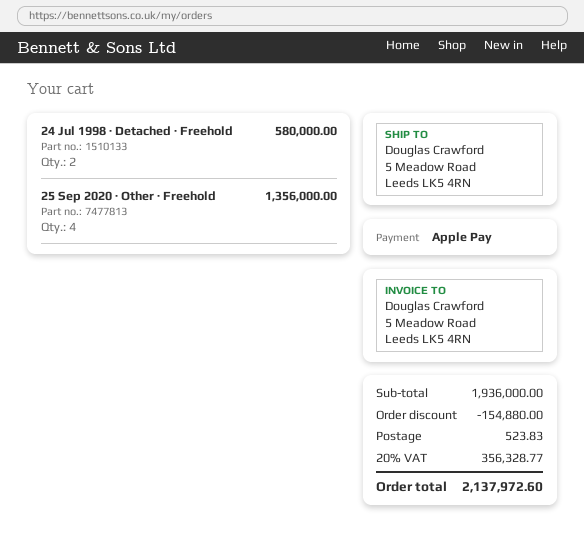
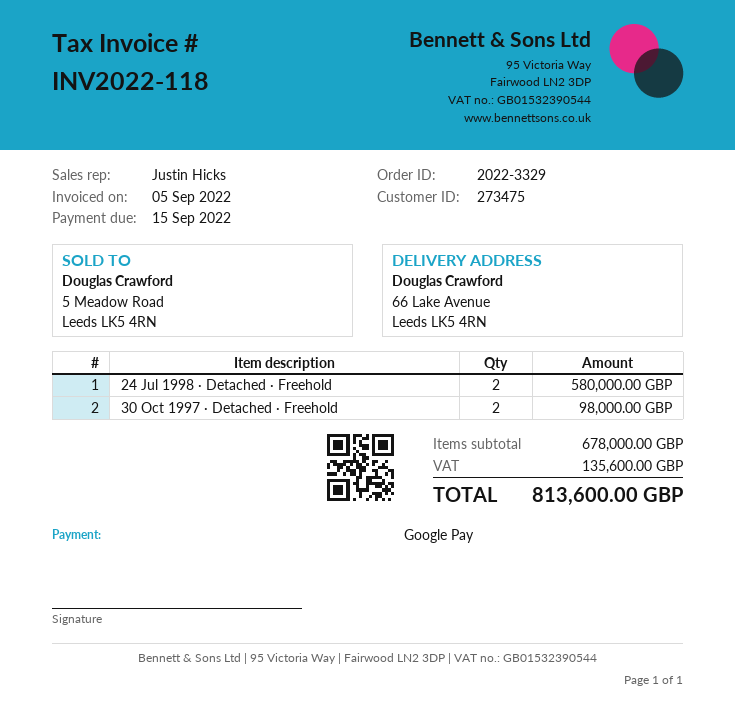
payment method: Apple Pay -> Google Pay
ship to: 5 Meadow Road, Leeds LK5 4RN -> 66 Lake Avenue, Leeds LK5 4RN
25 Sep 2020 · Other · Freehold: 4 for 1356000.00 -> none
30 Oct 1997 · Detached · Freehold: none -> 2 for 98000.00
subtotal: 1936000.00 -> 678000.00
discount: 154880.00 -> none
shipping: 523.83 -> none
tax: 356328.77 -> 135600.00
total: 2137972.60 -> 813600.00

